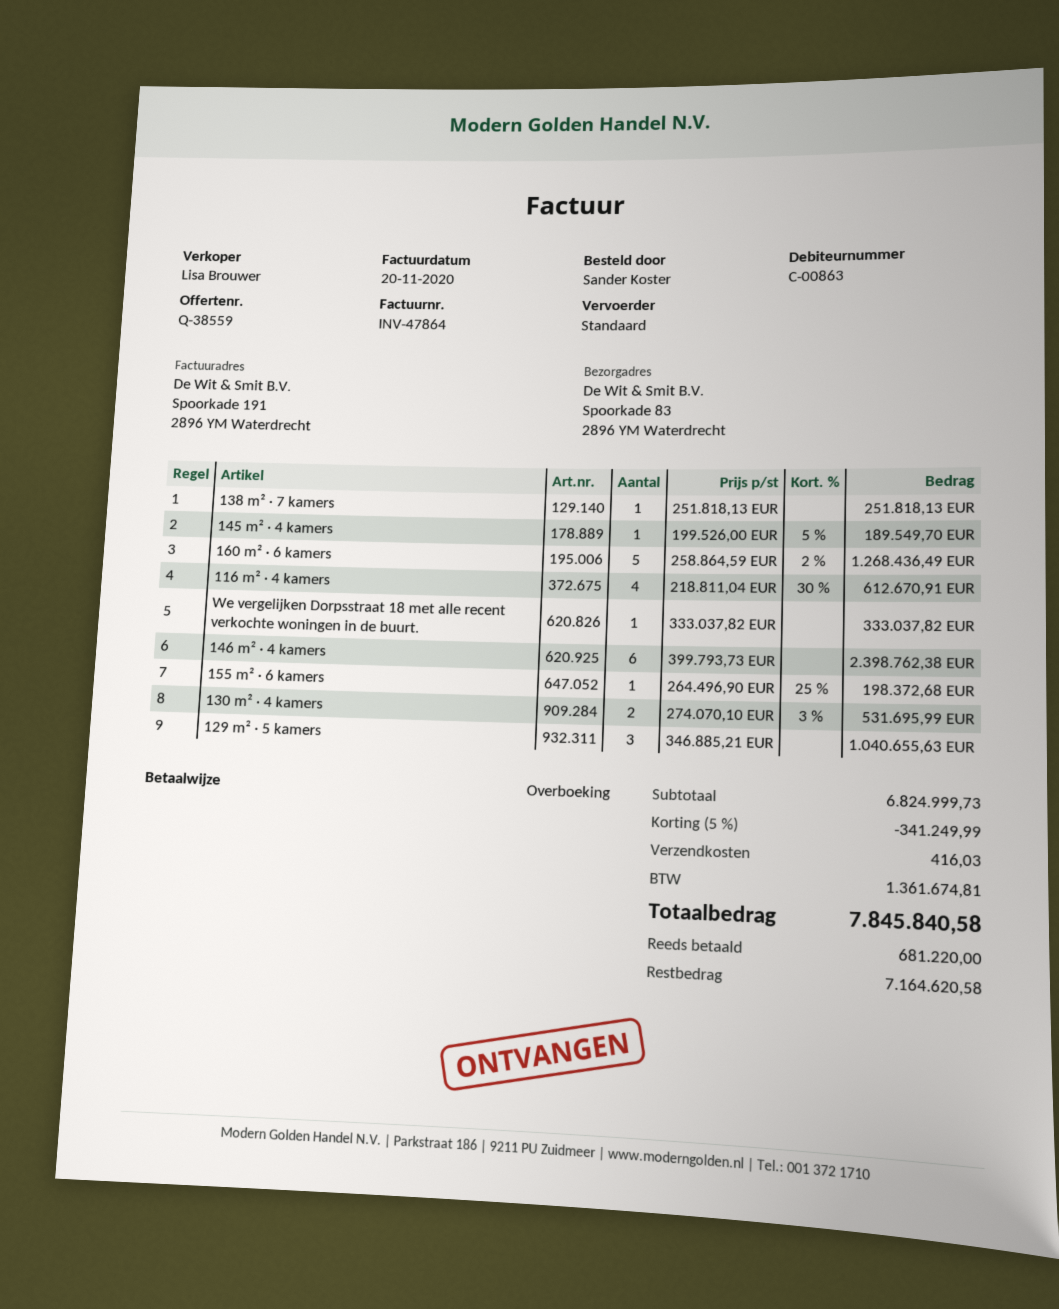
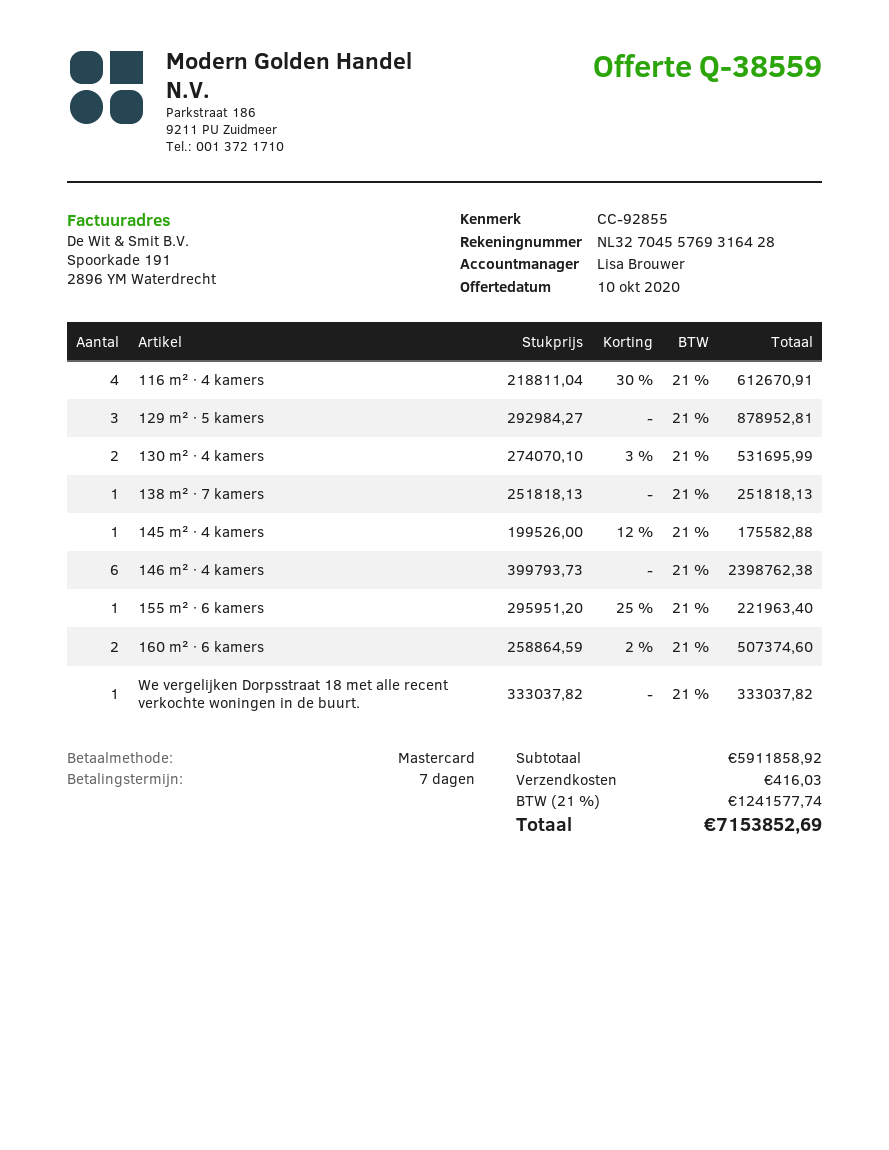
payment method: bank transfer -> Mastercard
145 m² · 4 kamers: 1 x 199526.00 - 5% = 189549.70 -> 1 x 199526.00 - 12% = 175582.88
160 m² · 6 kamers: 5 x 258864.59 - 2% = 1268436.49 -> 2 x 258864.59 - 2% = 507374.60
155 m² · 6 kamers: 1 x 264496.90 - 25% = 198372.68 -> 1 x 295951.20 - 25% = 221963.40
129 m² · 5 kamers: 3 x 346885.21 = 1040655.63 -> 3 x 292984.27 = 878952.81
subtotal: 6824999.73 -> 5911858.92
discount: 5% = 341249.99 -> none
tax: 1361674.81 -> 1241577.74
total: 7845840.58 -> 7153852.69

